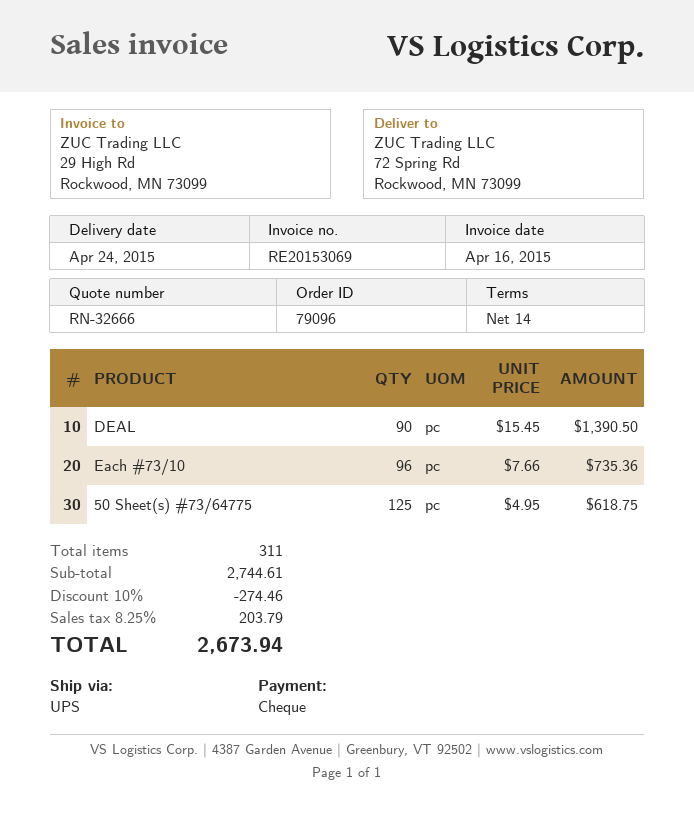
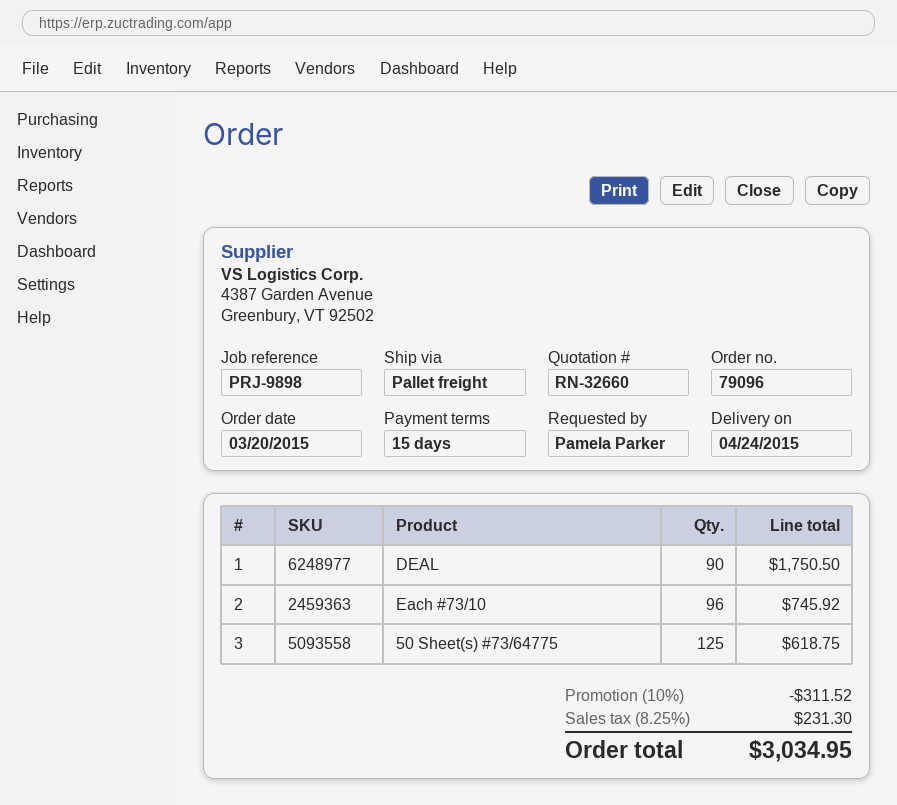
quote number: RN-32666 -> RN-32660
payment terms: 14 days -> 15 days
shipping method: UPS -> pallet freight
DEAL: 90 for 1390.50 -> 90 for 1750.50
Each #73/10: 96 for 735.36 -> 96 for 745.92
discount: 10% = 274.46 -> 10% = 311.52
tax: 8.25% = 203.79 -> 8.25% = 231.30
total: 2673.94 -> 3034.95

